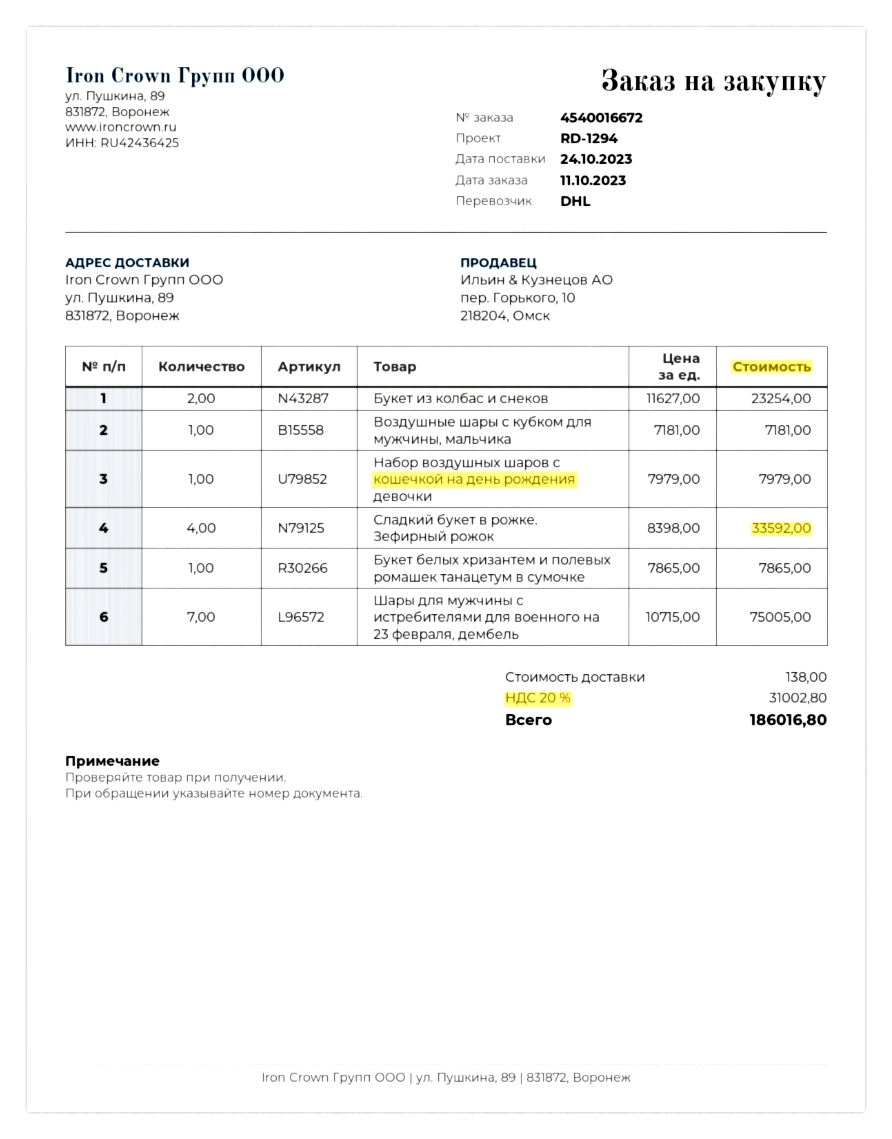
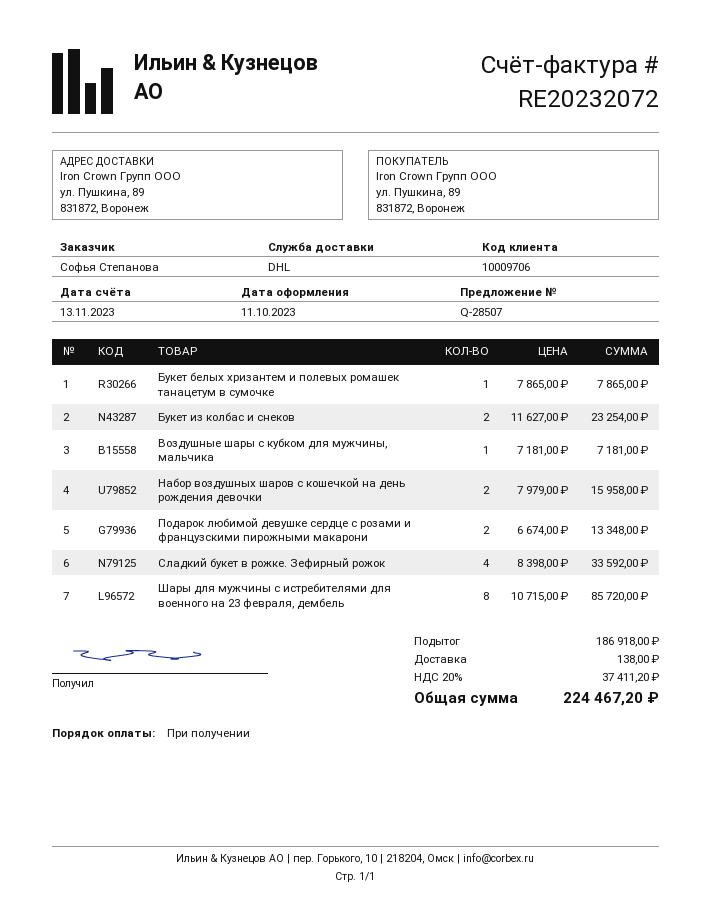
Набор воздушных шаров с кошечкой на день рождения девочки: 1 x 7979.00 = 7979.00 -> 2 x 7979.00 = 15958.00
Шары для мужчины с истребителями для военного на 23 февраля, дембель: 7 x 10715.00 = 75005.00 -> 8 x 10715.00 = 85720.00
Подарок любимой девушке сердце с розами и французскими пирожными макарони: none -> 2 x 6674.00 = 13348.00
tax: 20% = 31002.80 -> 20% = 37411.20
total: 186016.80 -> 224467.20

